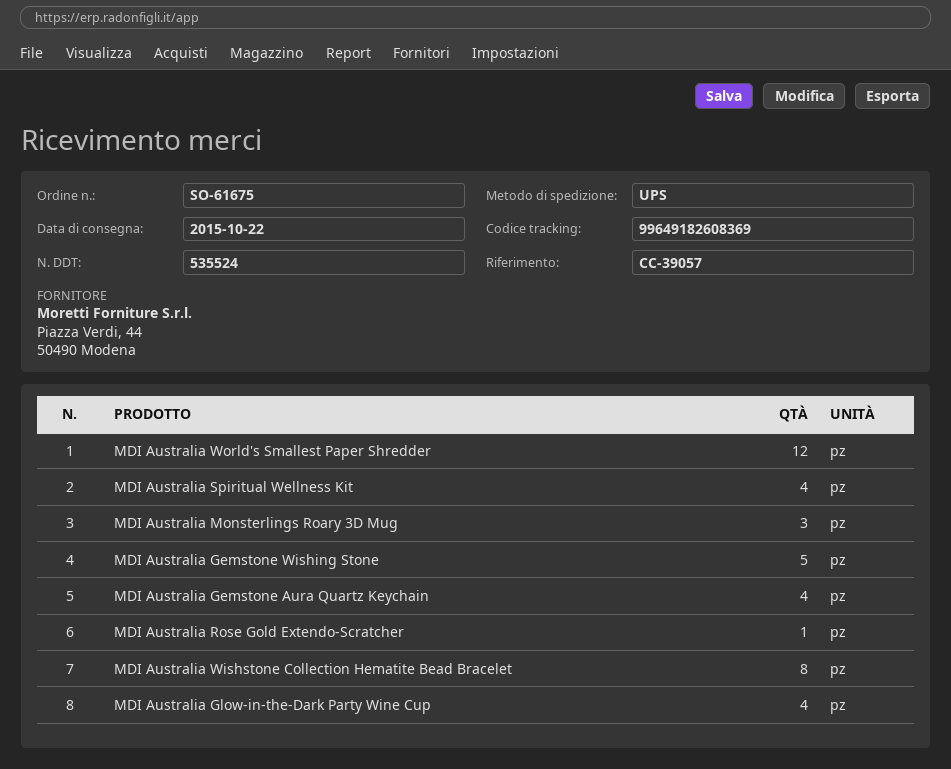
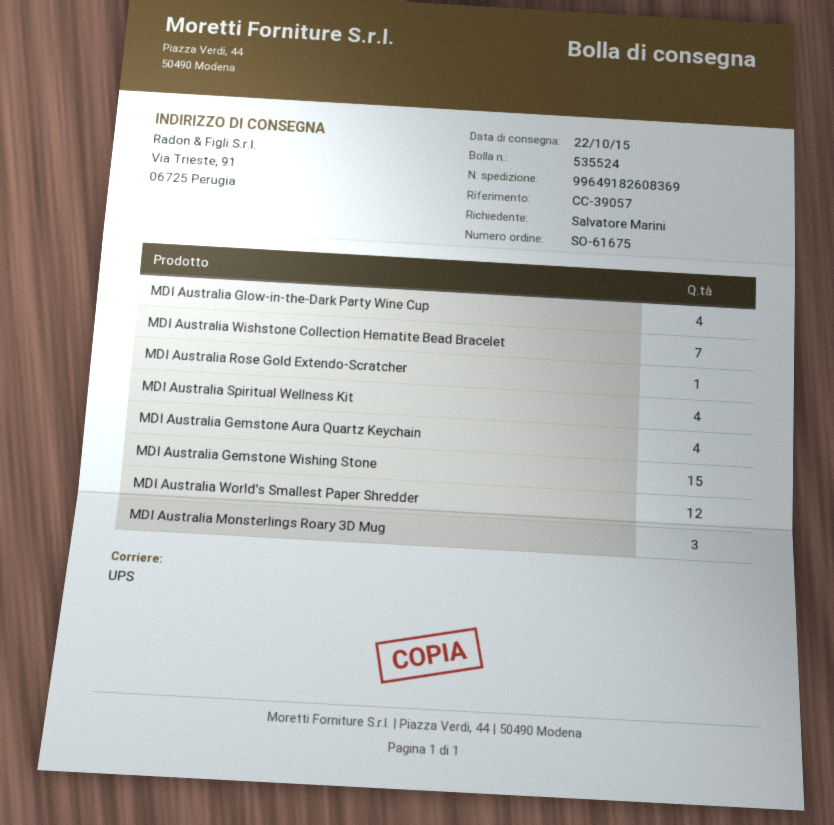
MDI Australia Gemstone Wishing Stone: 5 -> 15
MDI Australia Wishstone Collection Hematite Bead Bracelet: 8 -> 7

